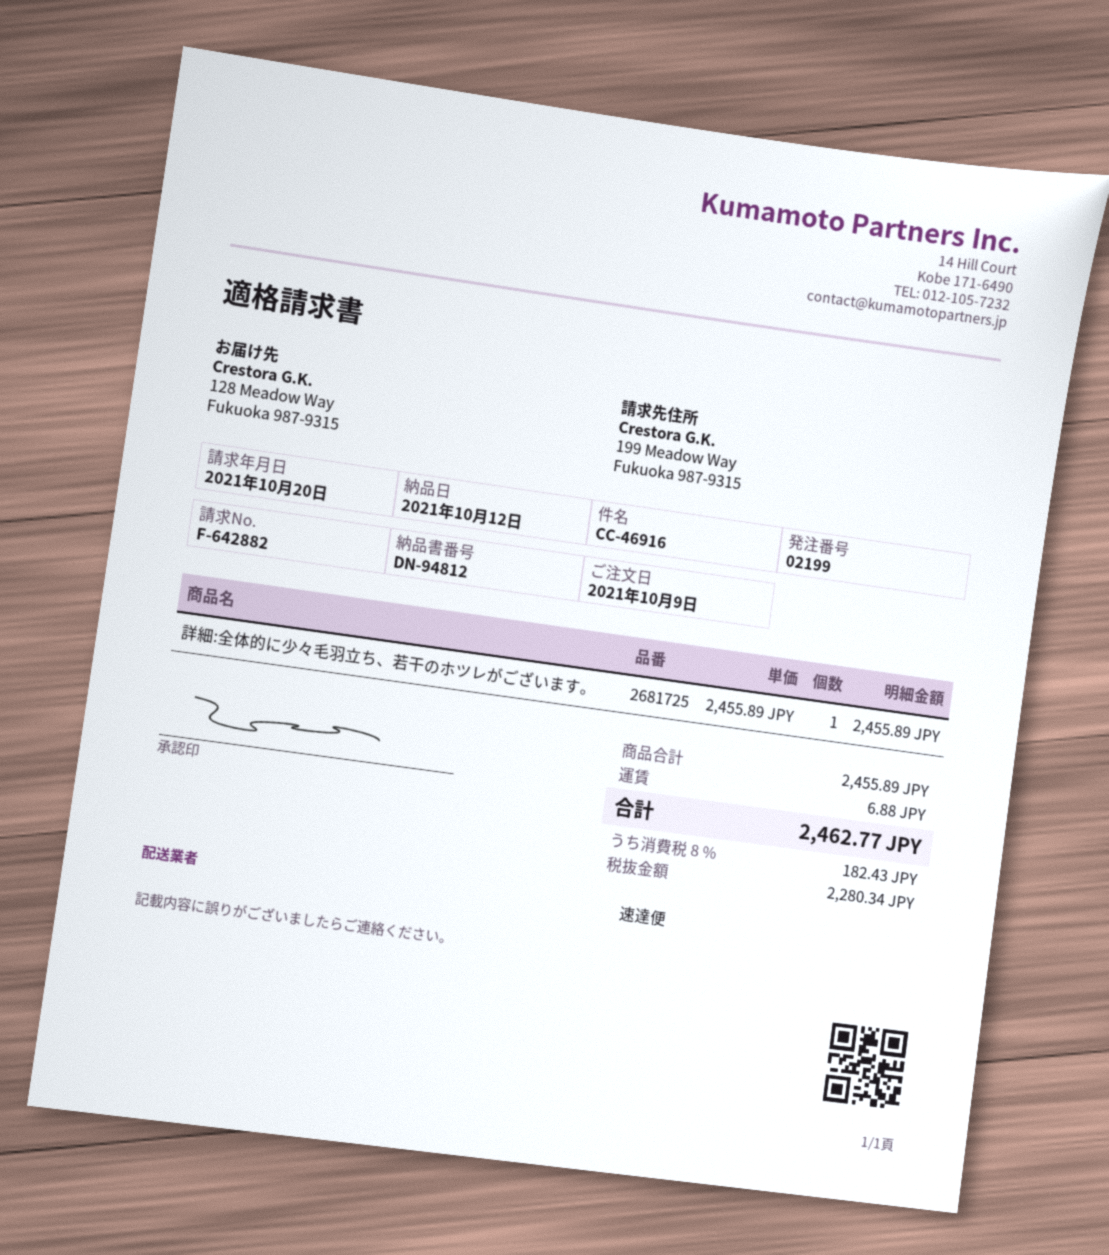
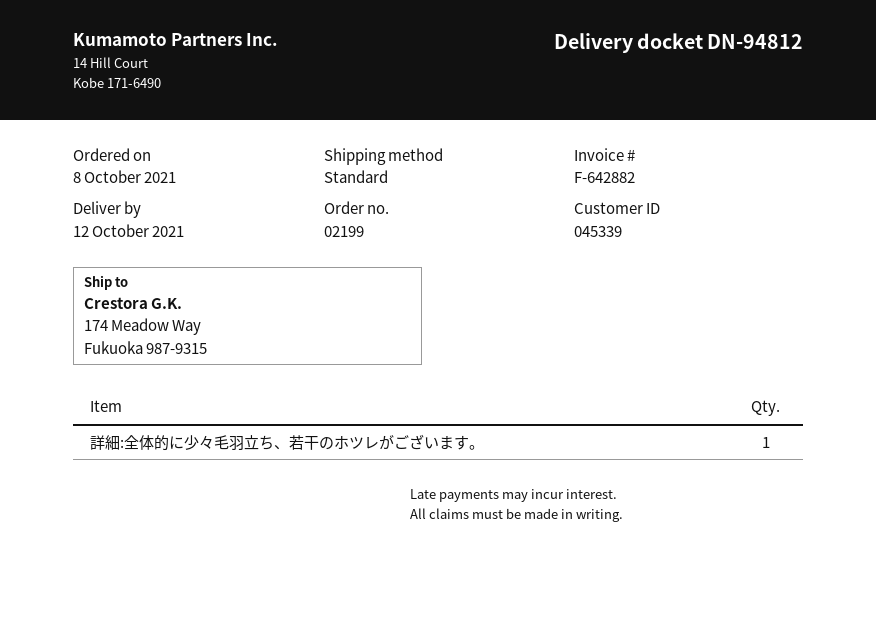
order date: 2021-10-09 -> 2021-10-08
shipping method: express -> standard
ship to: 128 Meadow Way, Fukuoka 987-9315 -> 174 Meadow Way, Fukuoka 987-9315

